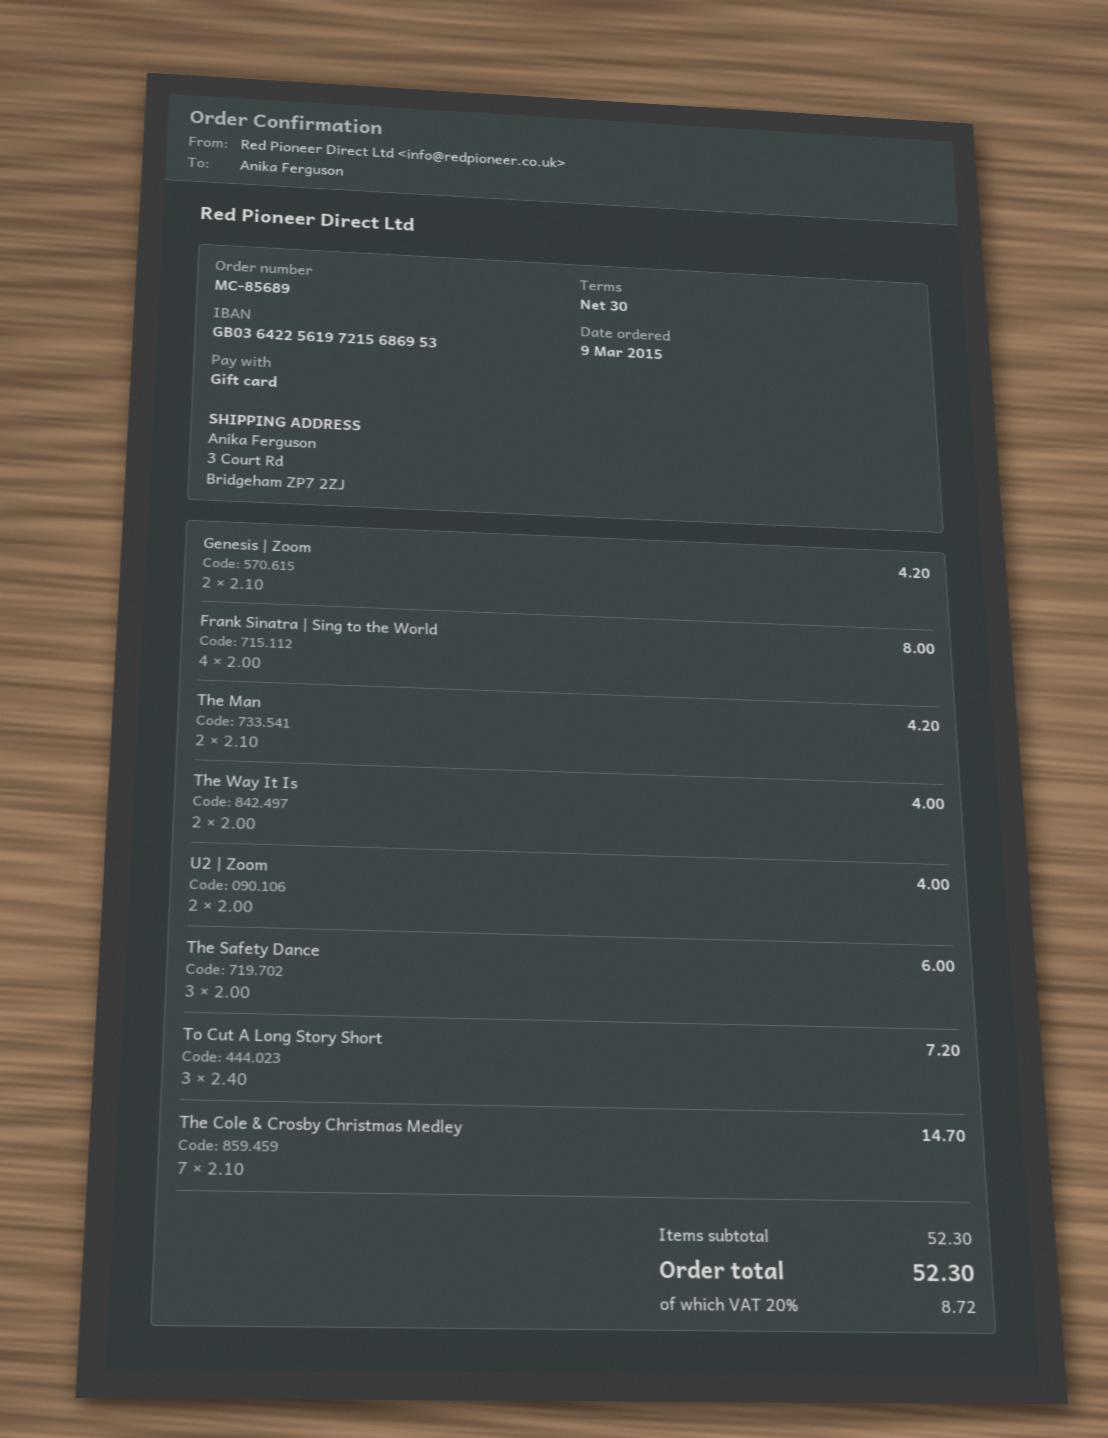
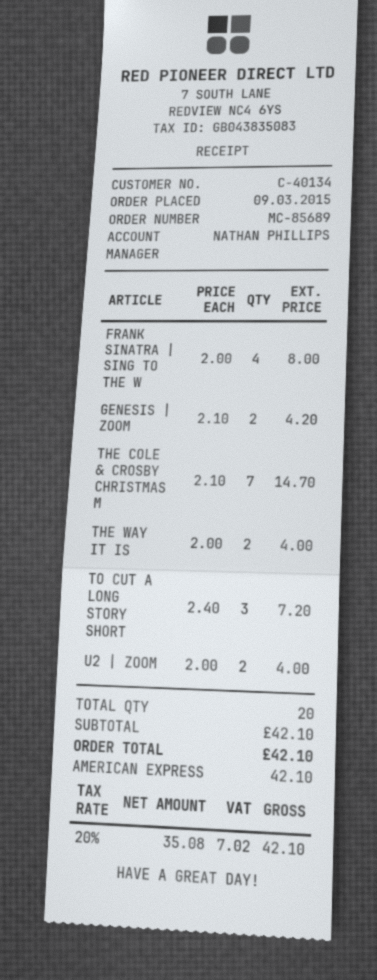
payment method: gift card -> American Express
The Man: 2 x 2.10 = 4.20 -> none
The Safety Dance: 3 x 2.00 = 6.00 -> none
subtotal: 52.30 -> 42.10
tax: 20% = 8.72 -> 20% = 7.02
total: 52.30 -> 42.10

